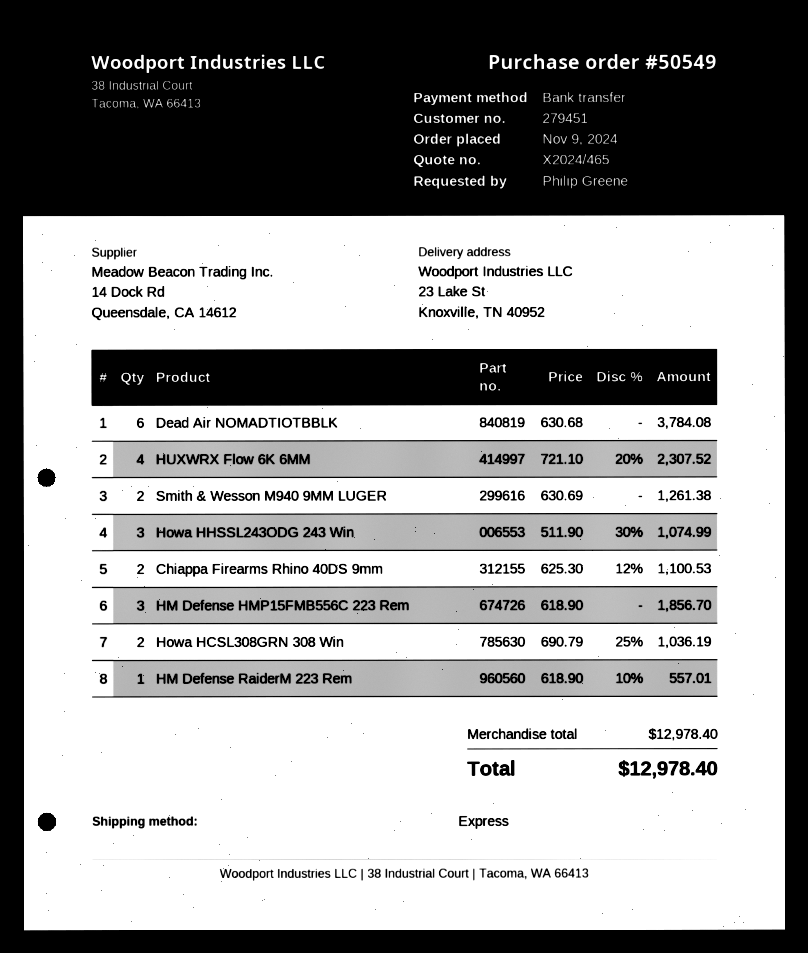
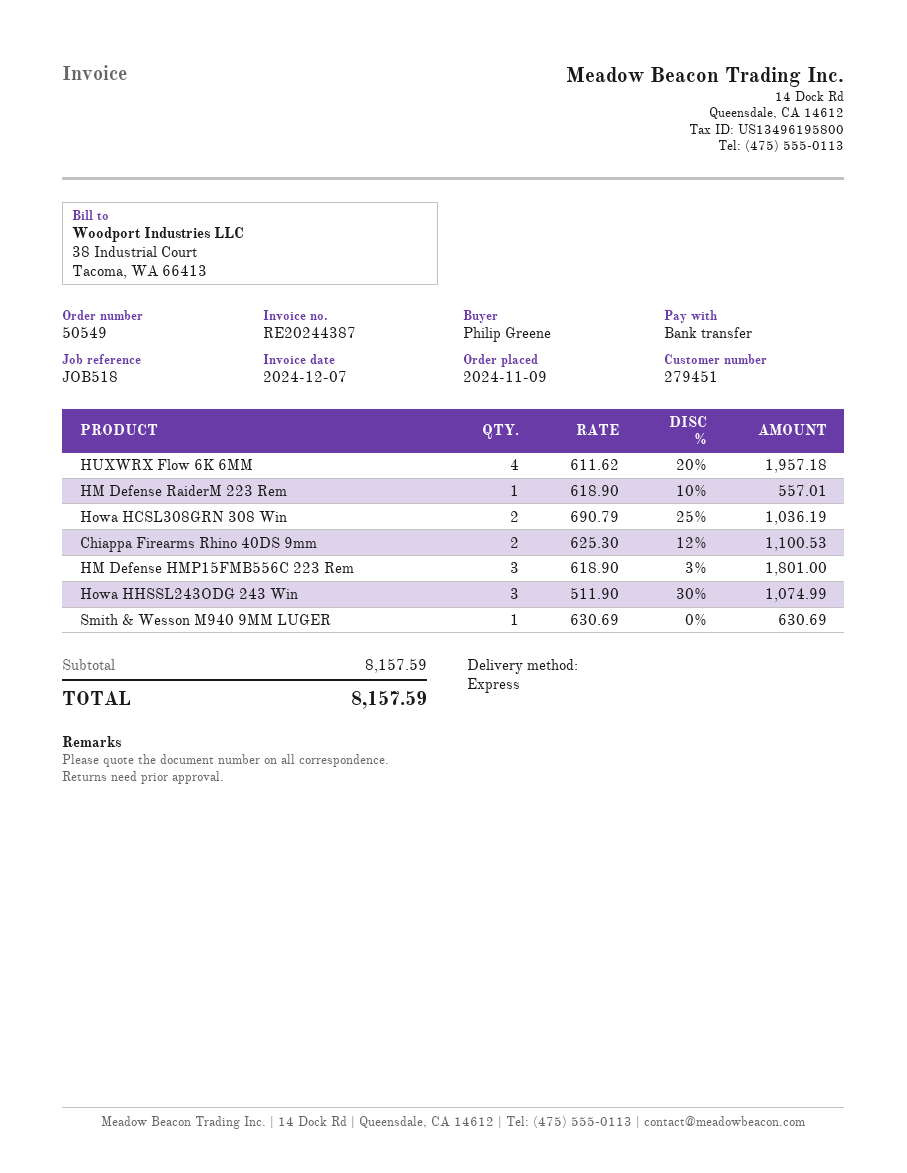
Dead Air NOMADTIOTBBLK: 6 x 630.68 = 3784.08 -> none
HUXWRX Flow 6K 6MM: 4 x 721.10 - 20% = 2307.52 -> 4 x 611.62 - 20% = 1957.18
Smith & Wesson M940 9MM LUGER: 2 x 630.69 = 1261.38 -> 1 x 630.69 = 630.69
HM Defense HMP15FMB556C 223 Rem: 3 x 618.90 = 1856.70 -> 3 x 618.90 - 3% = 1801.00
subtotal: 12978.40 -> 8157.59
total: 12978.40 -> 8157.59

